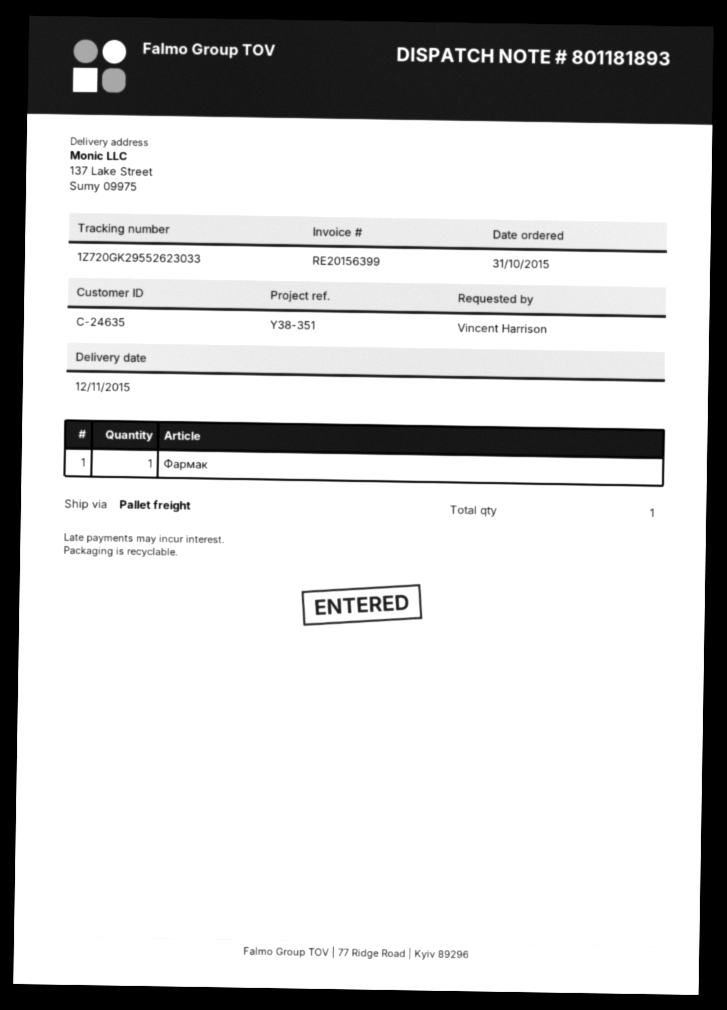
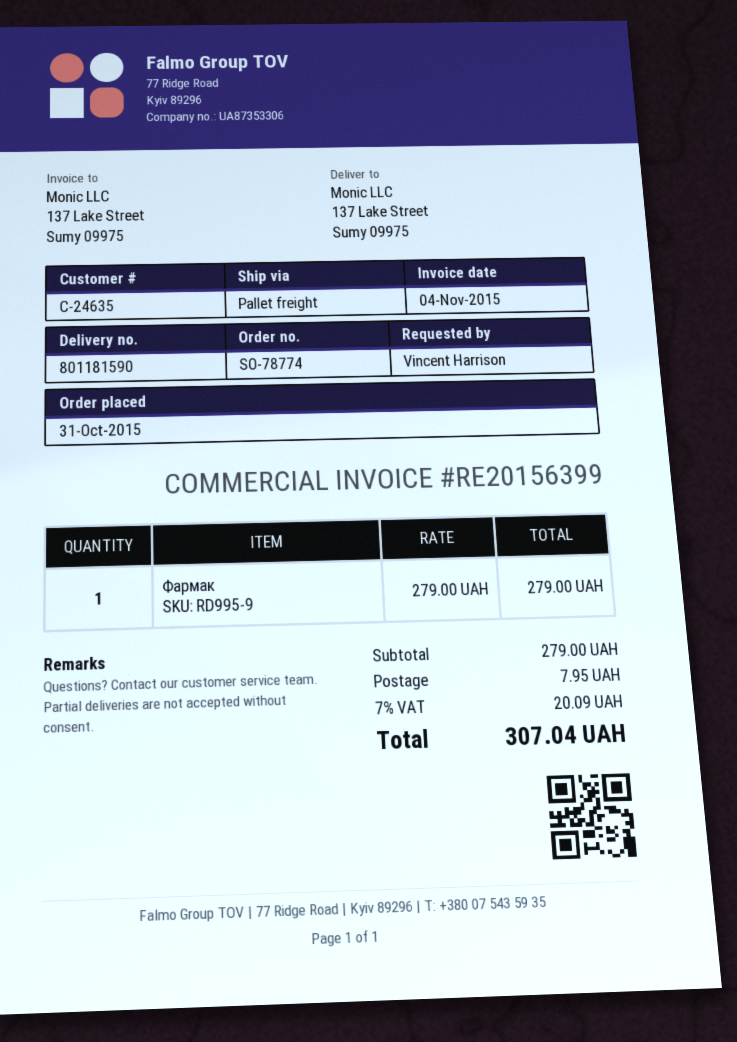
delivery note number: 801181893 -> 801181590

